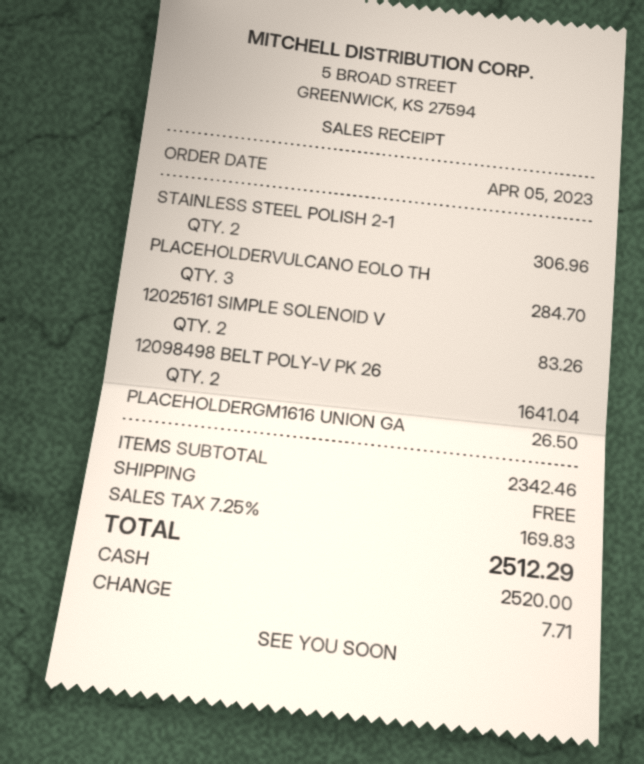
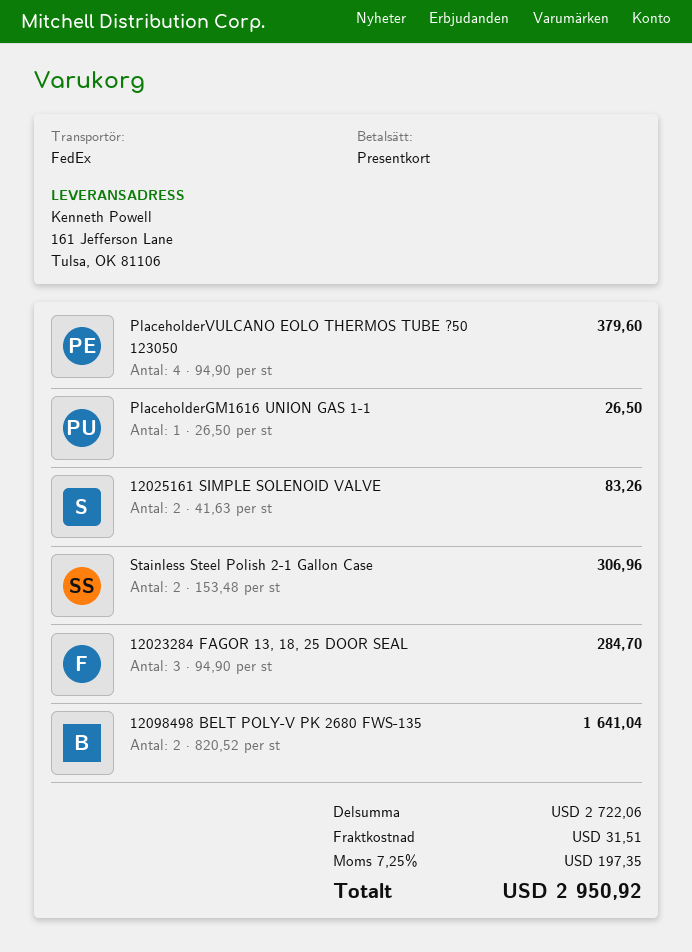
payment method: cash -> gift card
PLACEHOLDERVULCANO EOLO TH: 3 for 284.70 -> 4 for 379.60
12023284 FAGOR 13, 18, 25 DOOR SEAL: none -> 3 for 284.70
subtotal: 2342.46 -> 2722.06
shipping: 0.00 -> 31.51
tax: 7.25% = 169.83 -> 7.25% = 197.35
total: 2512.29 -> 2950.92

